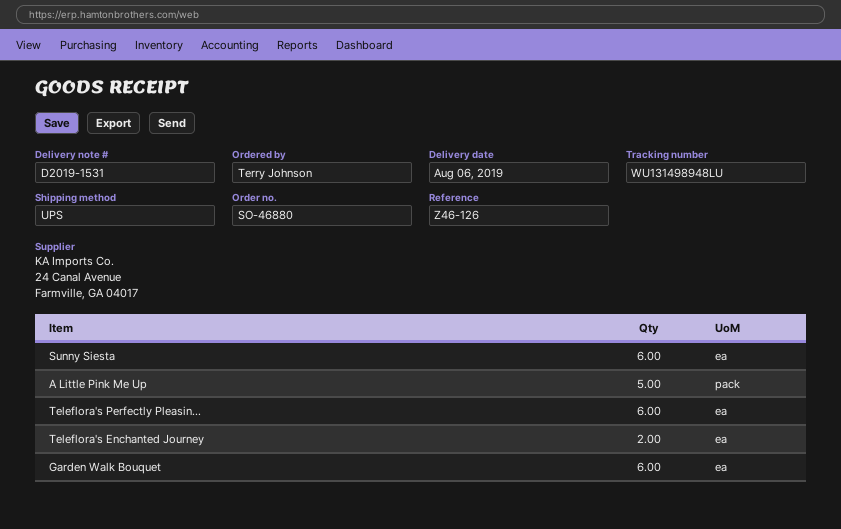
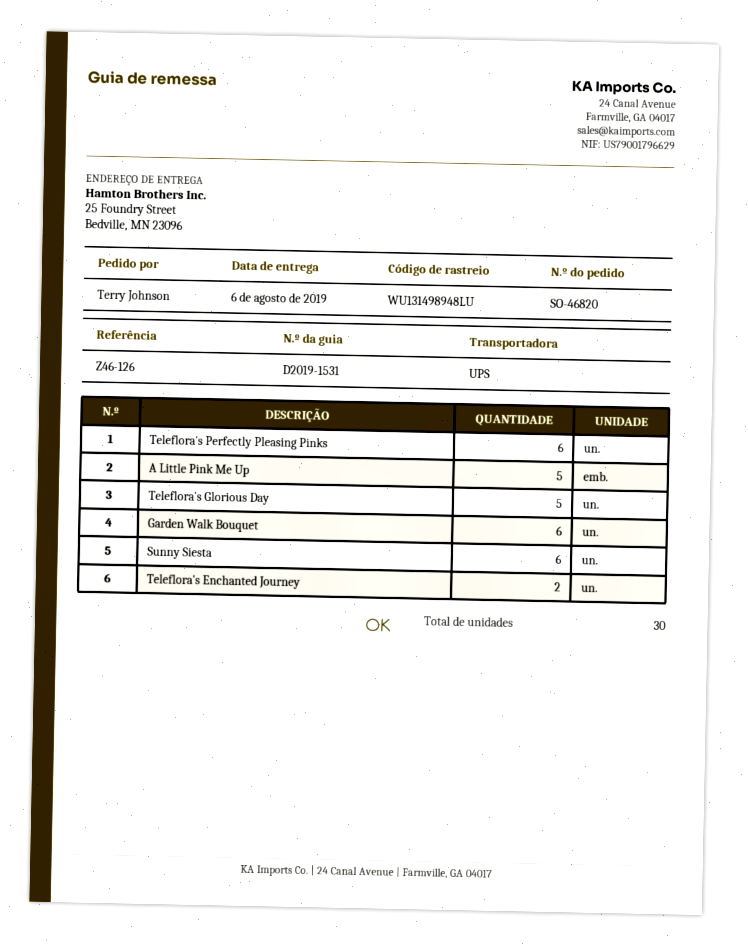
order number: SO-46880 -> SO-46820
Teleflora's Glorious Day: none -> 5

